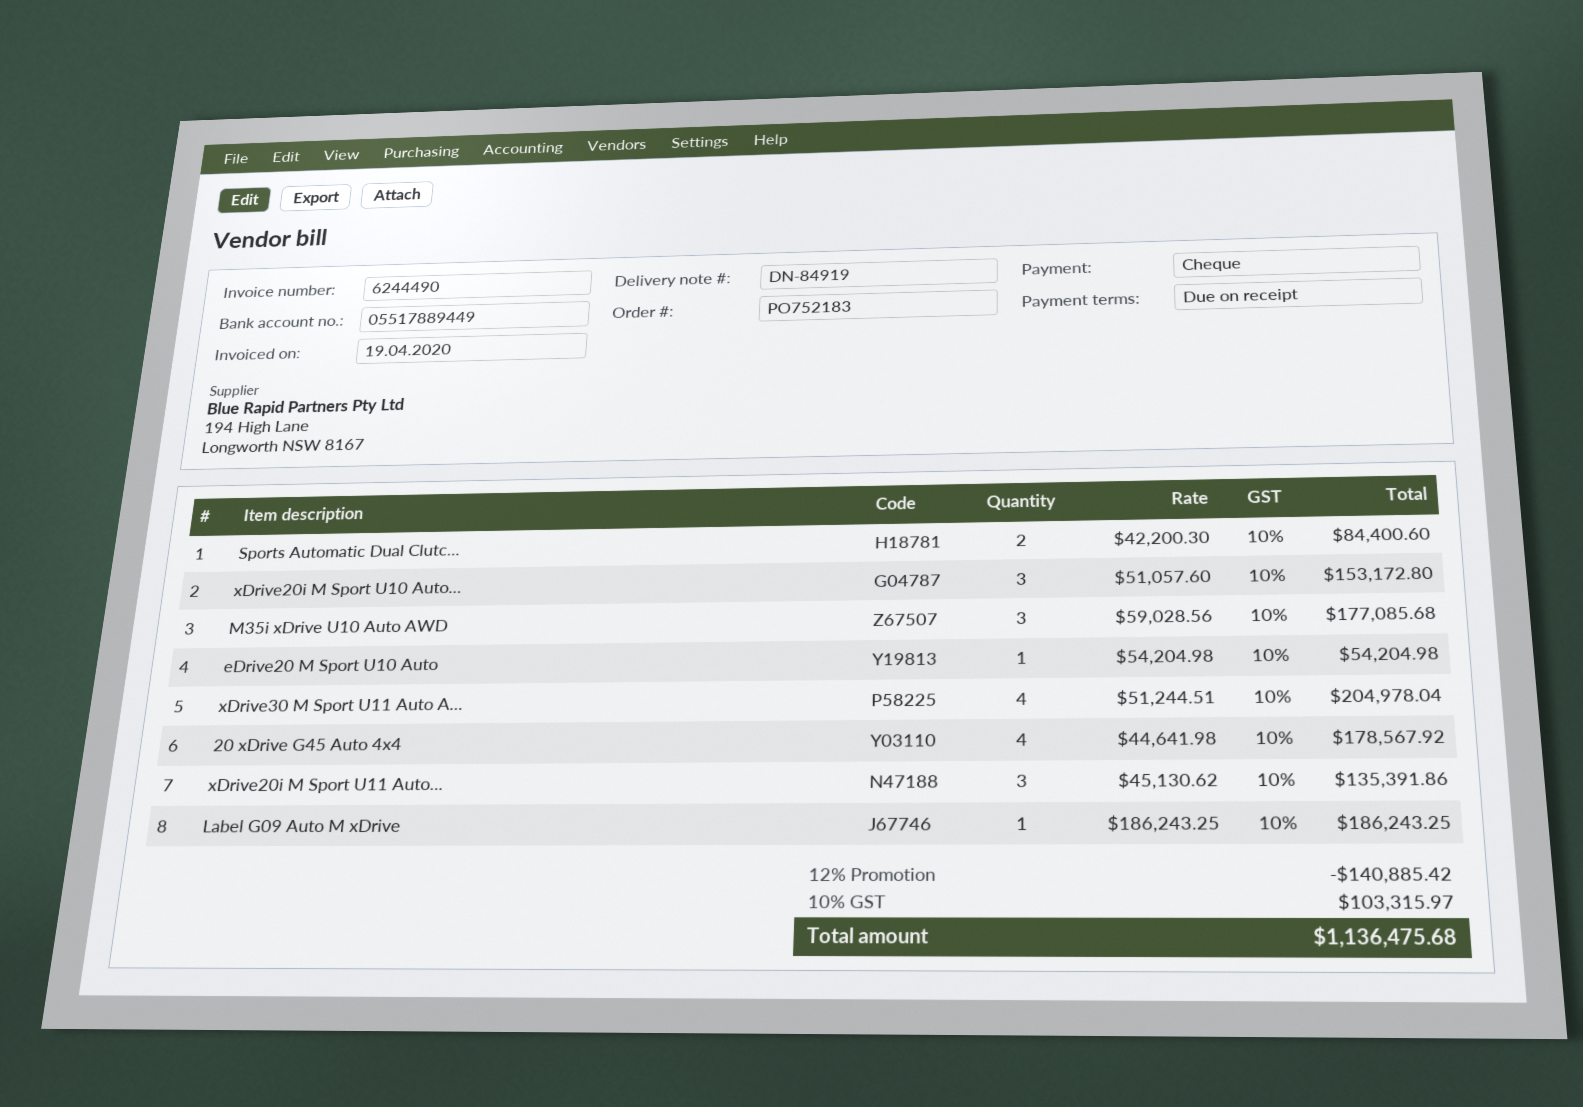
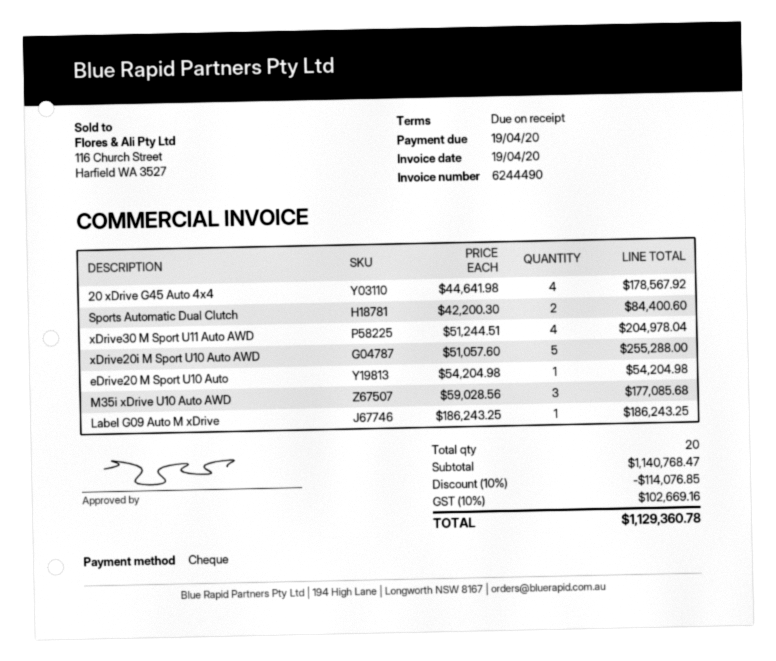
xDrive20i M Sport U10 Auto...: 3 x 51057.60 = 153172.80 -> 5 x 51057.60 = 255288.00
xDrive20i M Sport U11 Auto...: 3 x 45130.62 = 135391.86 -> none
discount: 12% = 140885.42 -> 10% = 114076.85
tax: 10% = 103315.97 -> 10% = 102669.16
total: 1136475.68 -> 1129360.78

